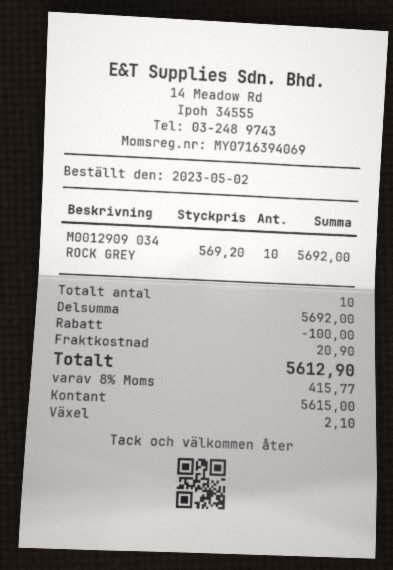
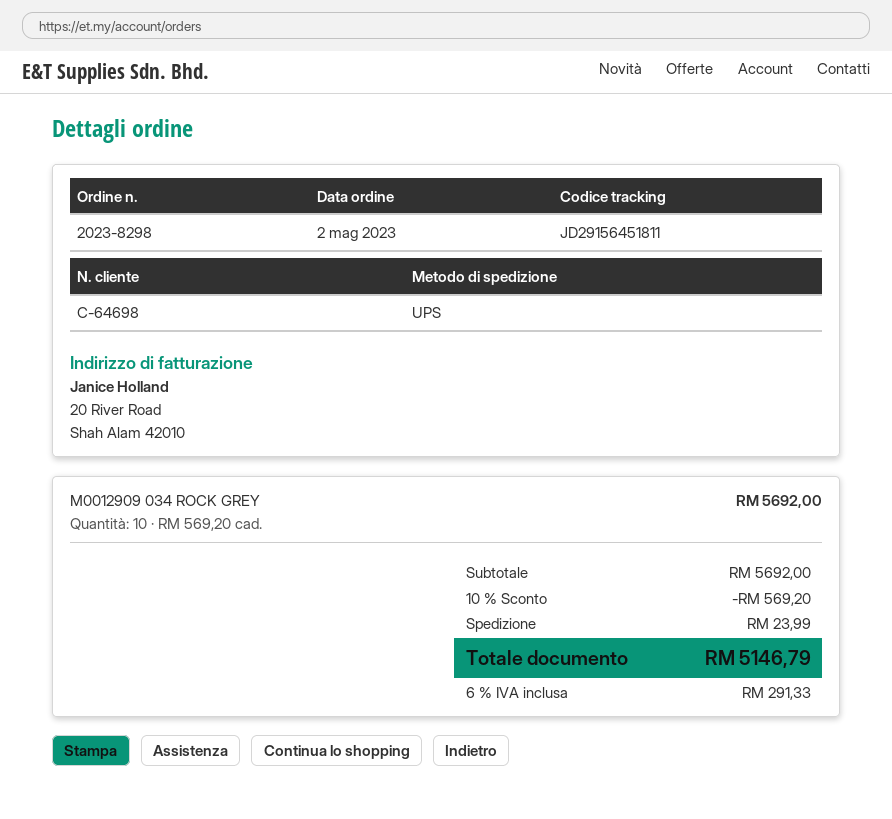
discount: 100.00 -> 569.20
shipping: 20.90 -> 23.99
tax: 8% = 415.77 -> 6% = 291.33
total: 5612.90 -> 5146.79

